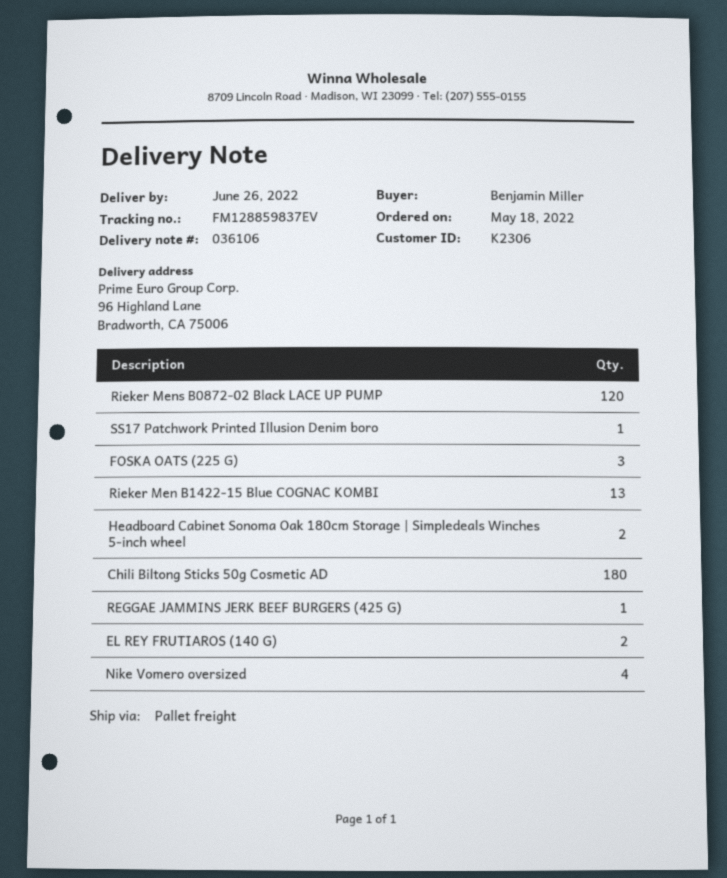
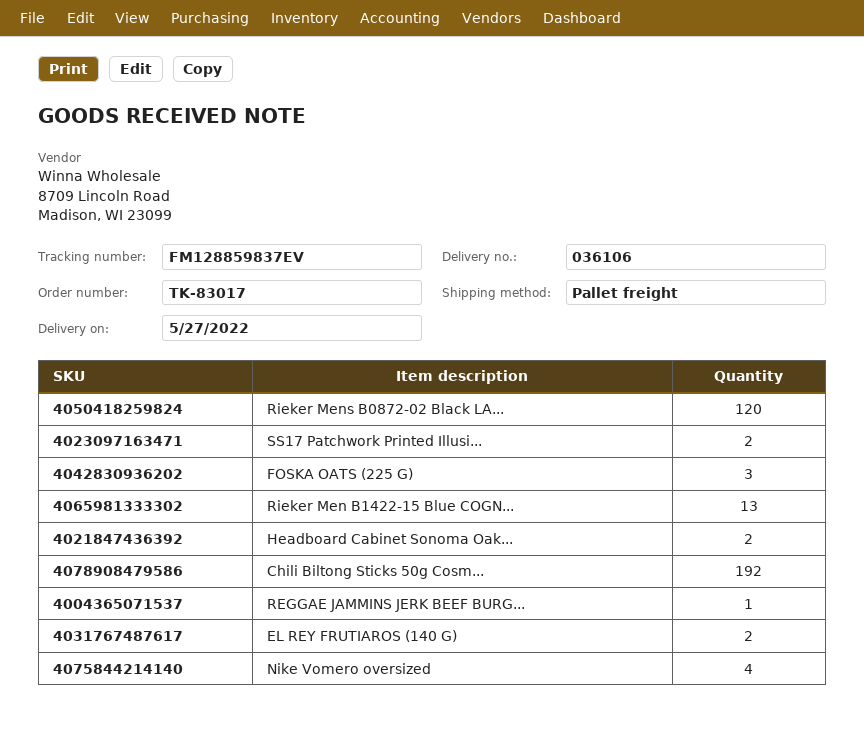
delivery date: 2022-06-26 -> 2022-05-27
SS17 Patchwork Printed Illusion Denim boro: 1 -> 2
Chili Biltong Sticks 50g Cosmetic AD: 180 -> 192

